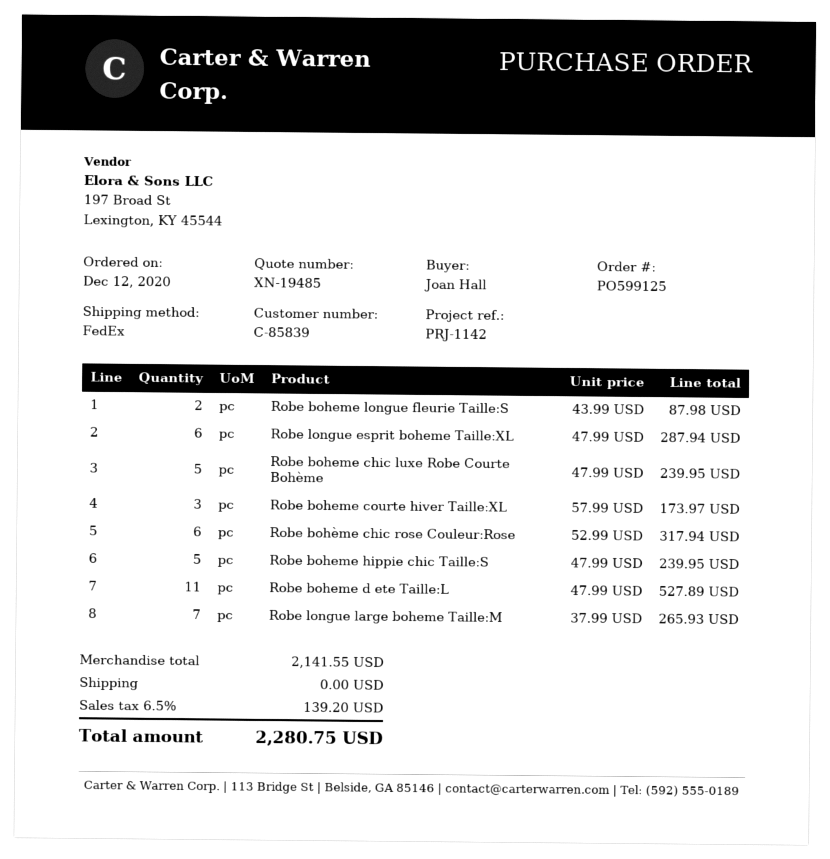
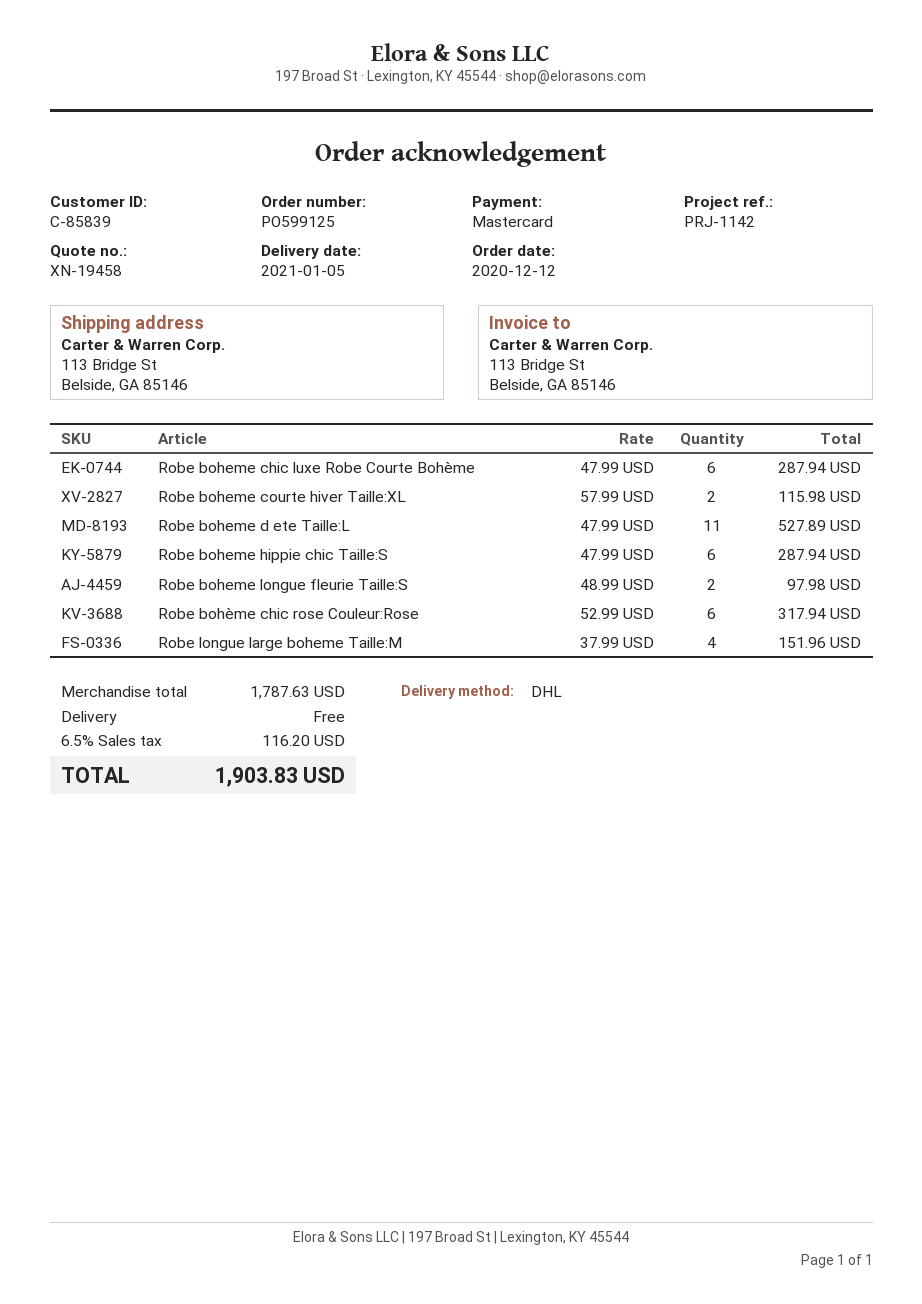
quote number: XN-19485 -> XN-19458
shipping method: FedEx -> DHL
Robe boheme longue fleurie Taille:S: 2 x 43.99 = 87.98 -> 2 x 48.99 = 97.98
Robe longue esprit boheme Taille:XL: 6 x 47.99 = 287.94 -> none
Robe boheme chic luxe Robe Courte Bohème: 5 x 47.99 = 239.95 -> 6 x 47.99 = 287.94
Robe boheme courte hiver Taille:XL: 3 x 57.99 = 173.97 -> 2 x 57.99 = 115.98
Robe boheme hippie chic Taille:S: 5 x 47.99 = 239.95 -> 6 x 47.99 = 287.94
Robe longue large boheme Taille:M: 7 x 37.99 = 265.93 -> 4 x 37.99 = 151.96
subtotal: 2141.55 -> 1787.63
tax: 6.5% = 139.20 -> 6.5% = 116.20
total: 2280.75 -> 1903.83

